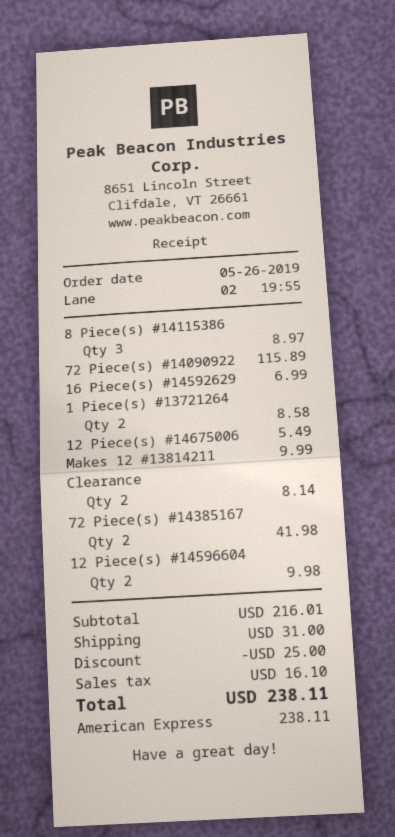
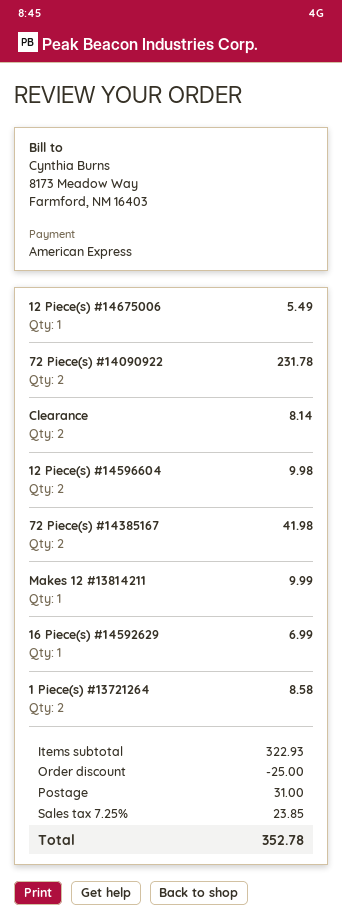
8 Piece(s) #14115386: 3 for 8.97 -> none
72 Piece(s) #14090922: 1 for 115.89 -> 2 for 231.78
subtotal: 216.01 -> 322.93
tax: 16.10 -> 23.85
total: 238.11 -> 352.78

